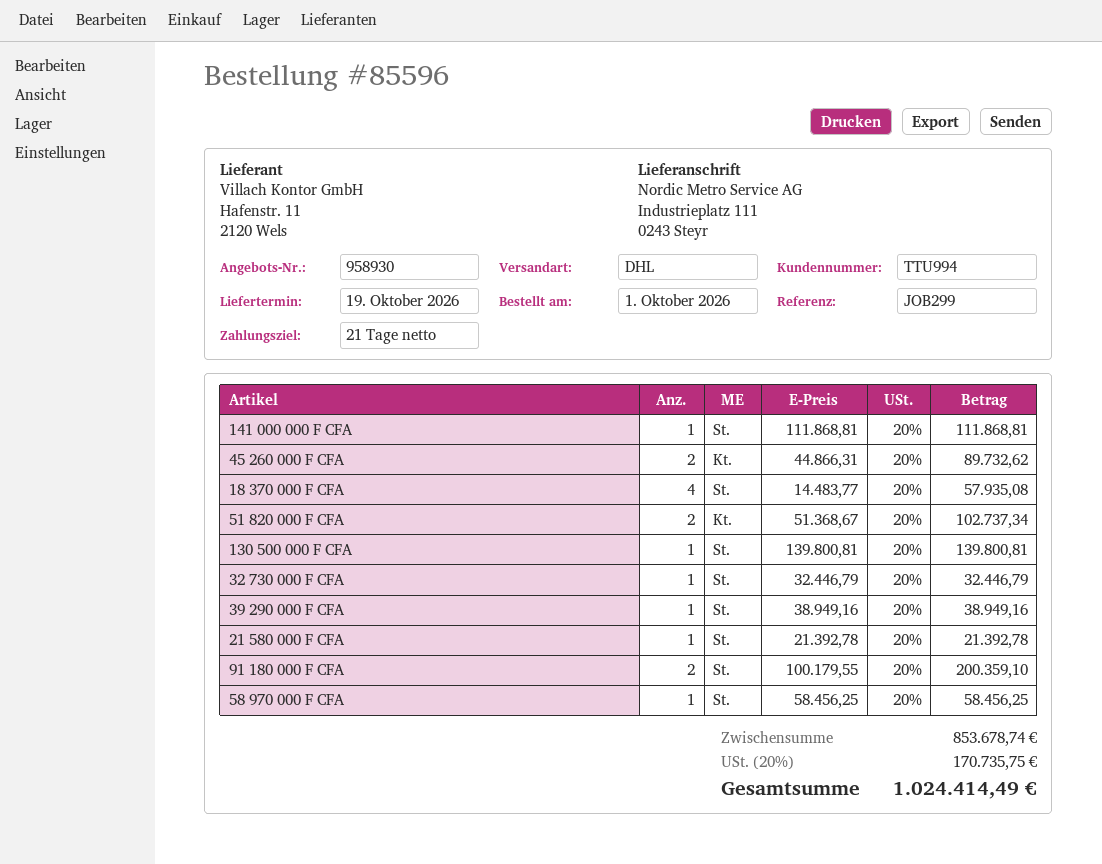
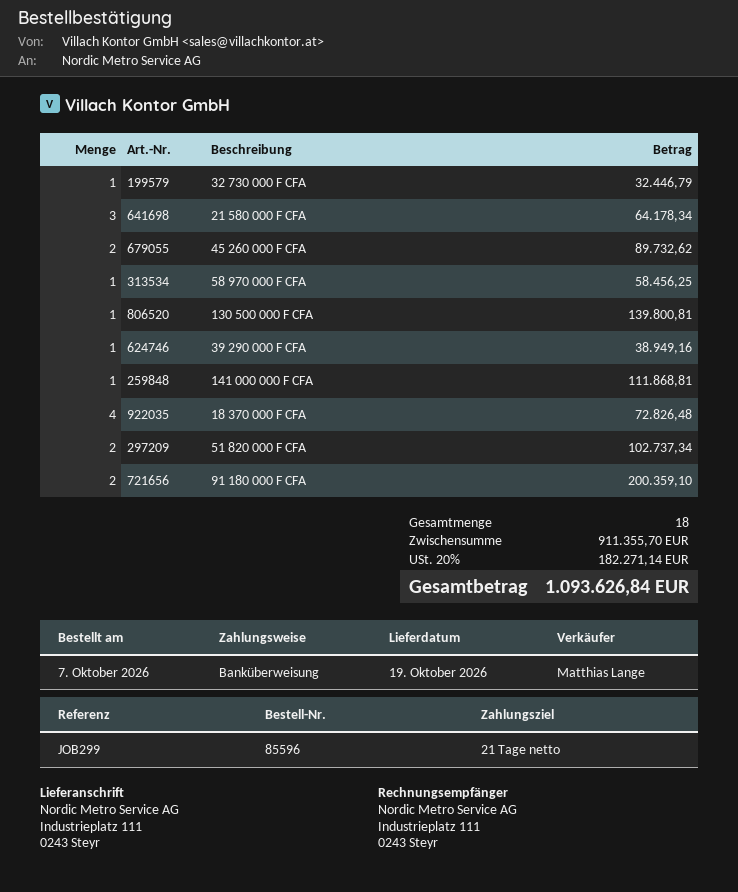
order date: 2026-10-01 -> 2026-10-07
18 370 000 F CFA: 4 for 57935.08 -> 4 for 72826.48
21 580 000 F CFA: 1 for 21392.78 -> 3 for 64178.34
subtotal: 853678.74 -> 911355.70
tax: 20% = 170735.75 -> 20% = 182271.14
total: 1024414.49 -> 1093626.84

